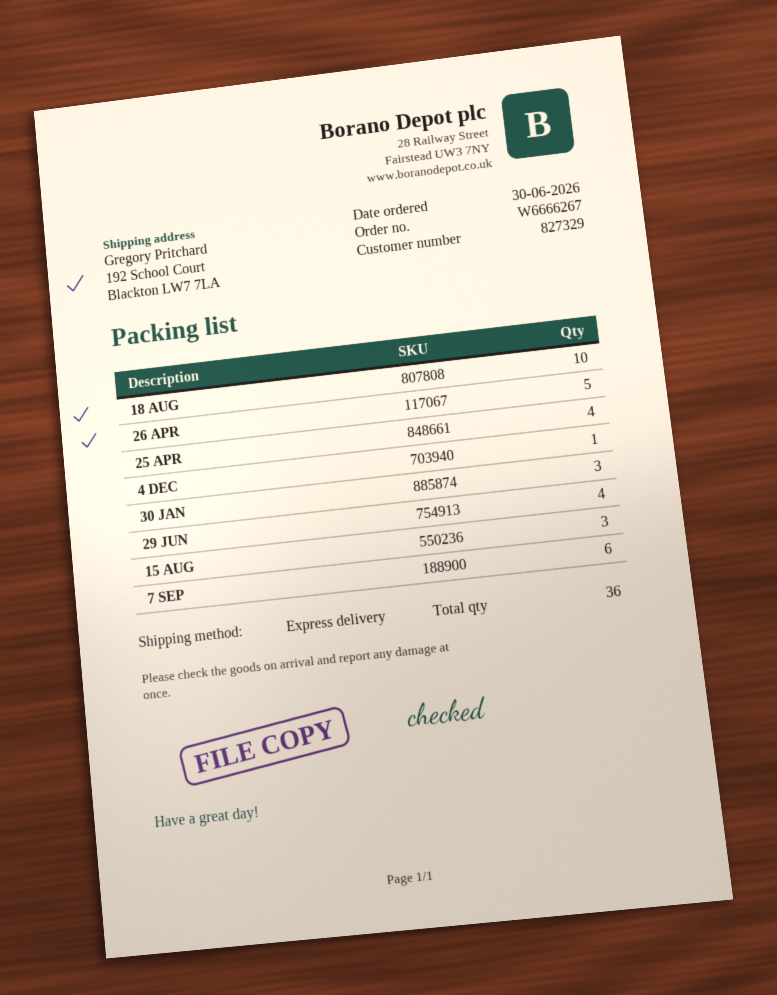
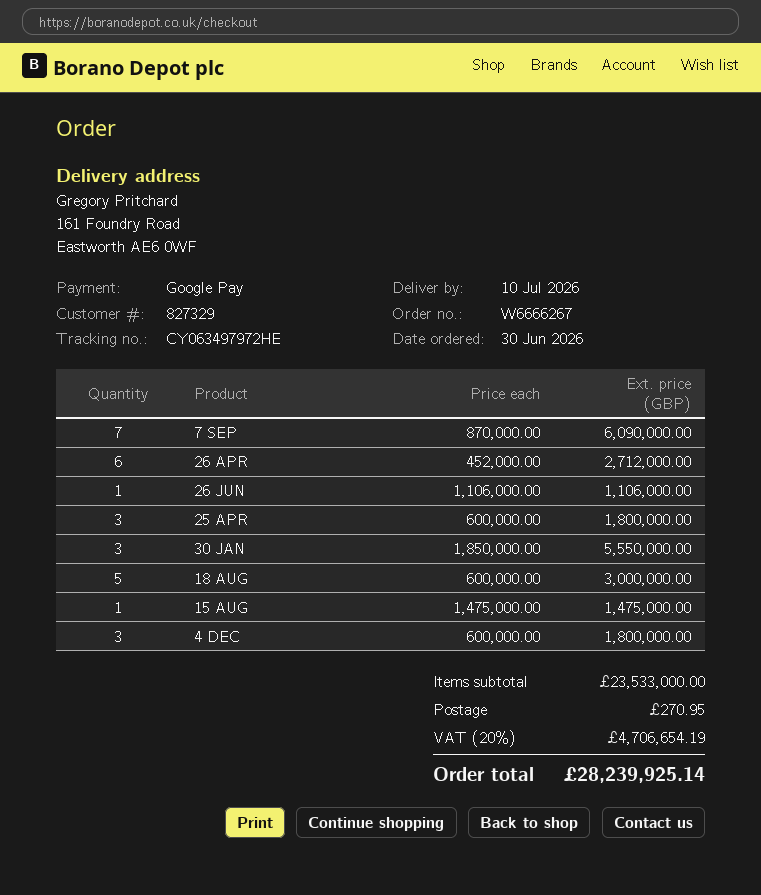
ship to: 192 School Court, Blackton LW7 7LA -> 161 Foundry Road, Eastworth AE6 0WF
18 AUG: 10 -> 5
26 APR: 5 -> 6
25 APR: 4 -> 3
4 DEC: 1 -> 3
29 JUN: 4 -> none
15 AUG: 3 -> 1
7 SEP: 6 -> 7
26 JUN: none -> 1

